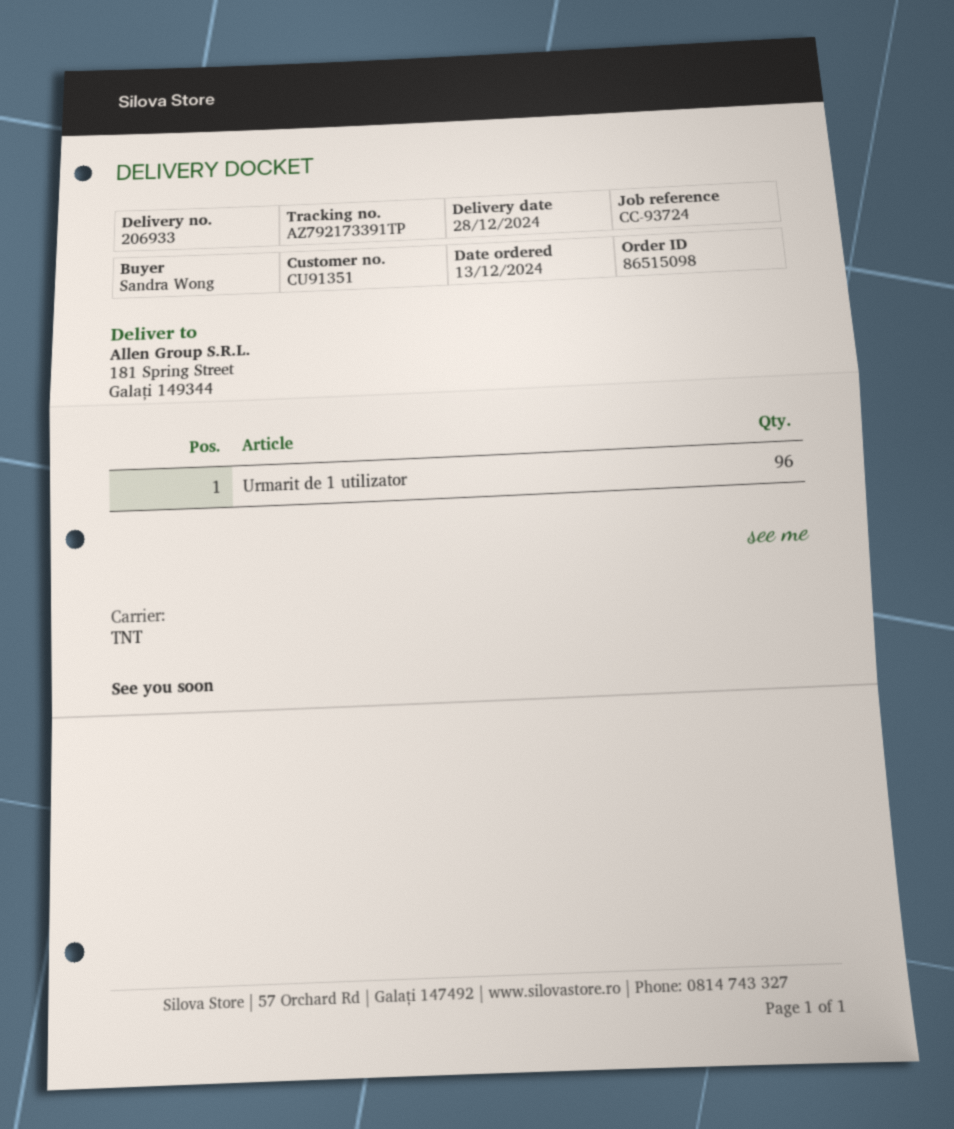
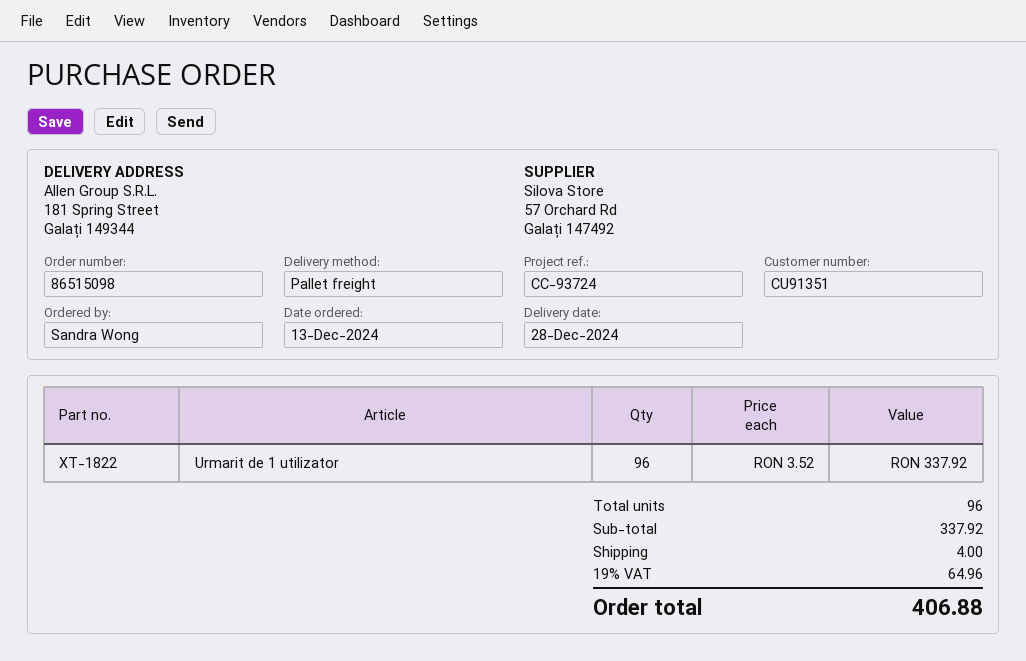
shipping method: TNT -> pallet freight

